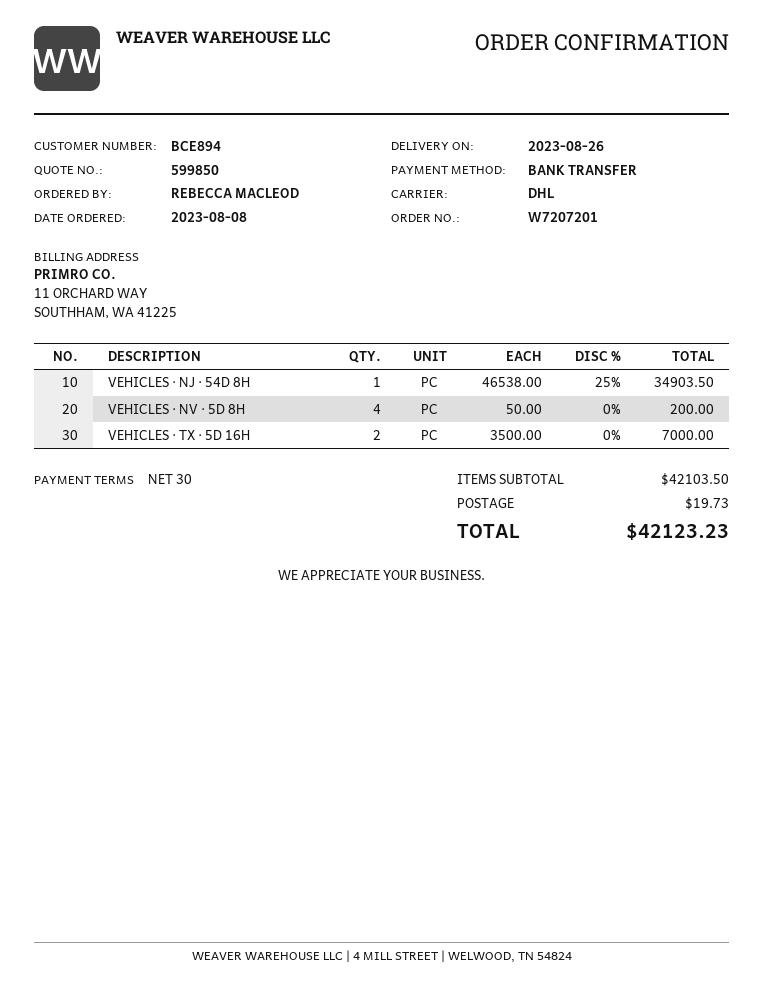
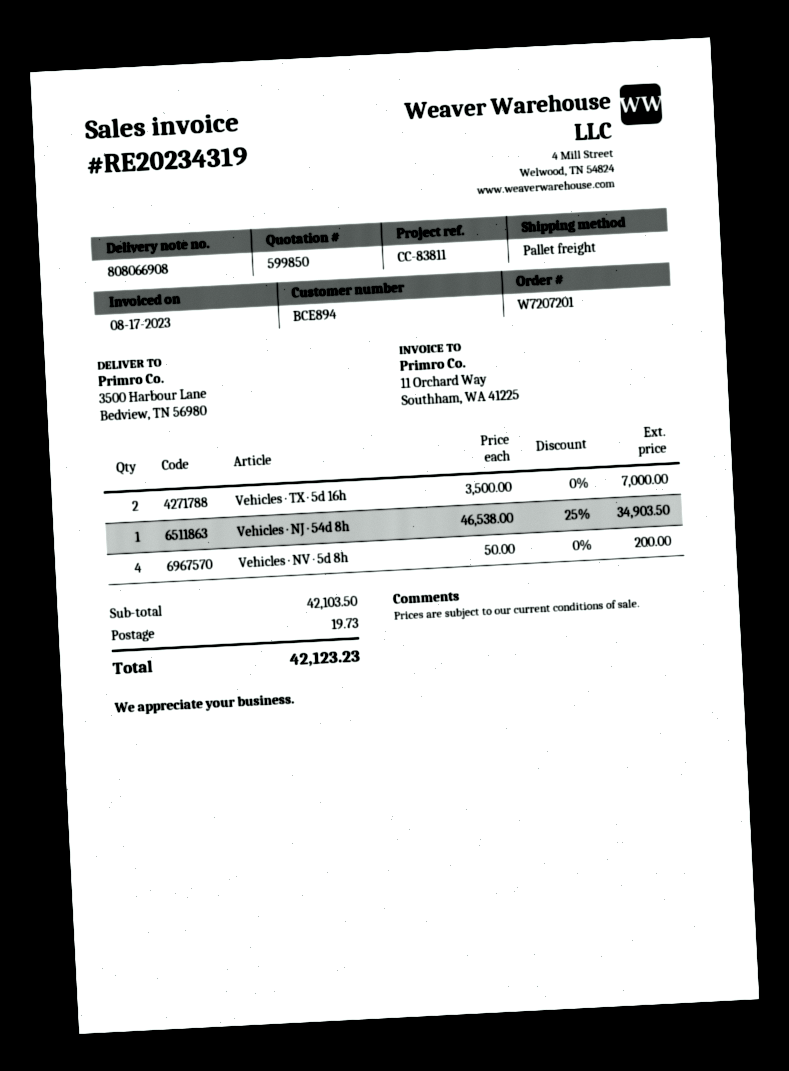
shipping method: DHL -> pallet freight

